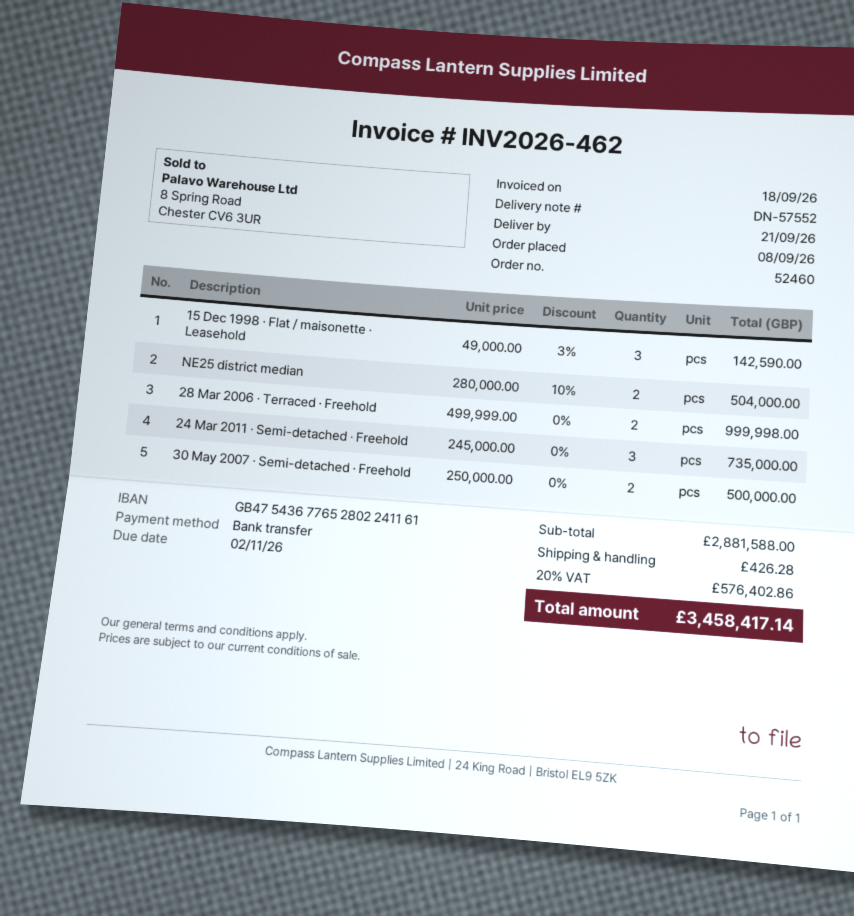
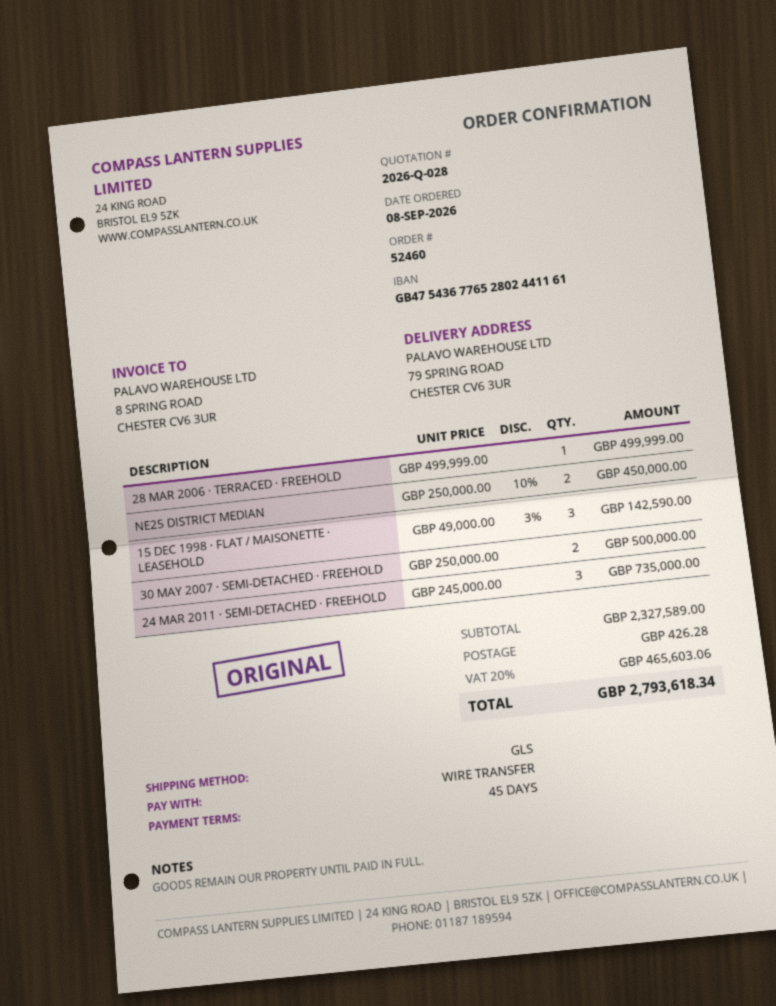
bank account: GB47543677652802241161 -> GB47543677652802441161
NE25 district median: 2 x 280000.00 - 10% = 504000.00 -> 2 x 250000.00 - 10% = 450000.00
28 Mar 2006 · Terraced · Freehold: 2 x 499999.00 = 999998.00 -> 1 x 499999.00 = 499999.00
subtotal: 2881588.00 -> 2327589.00
tax: 20% = 576402.86 -> 20% = 465603.06
total: 3458417.14 -> 2793618.34

